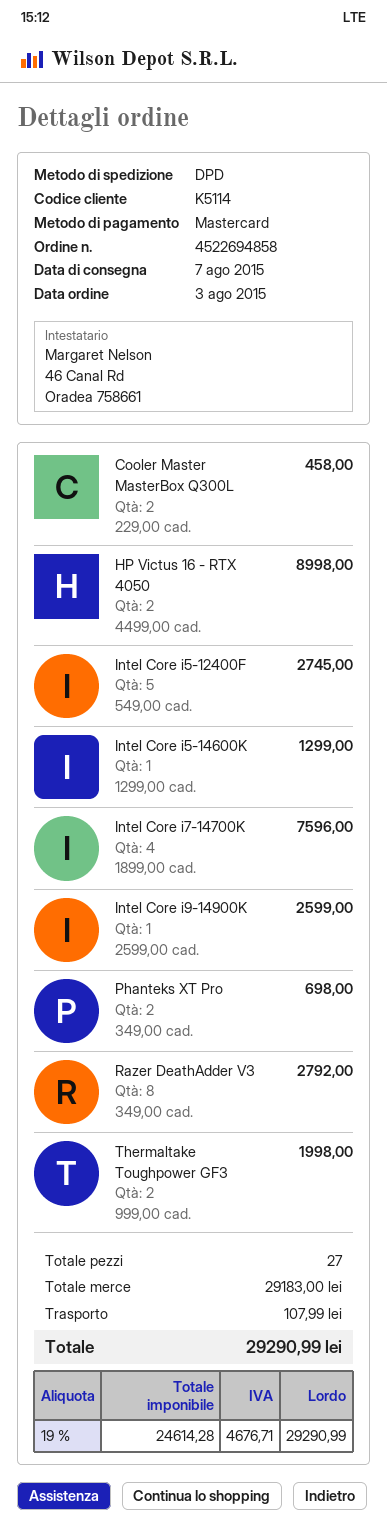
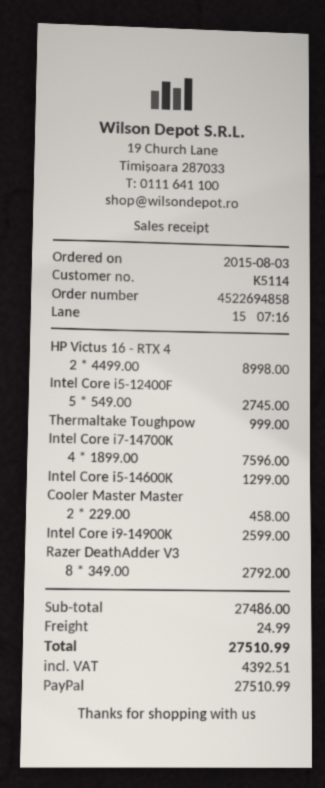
payment method: Mastercard -> PayPal
Phanteks XT Pro: 2 x 349.00 = 698.00 -> none
Thermaltake Toughpower GF3: 2 x 999.00 = 1998.00 -> 1 x 999.00 = 999.00
subtotal: 29183.00 -> 27486.00
shipping: 107.99 -> 24.99
tax: 4676.71 -> 4392.51
total: 29290.99 -> 27510.99

